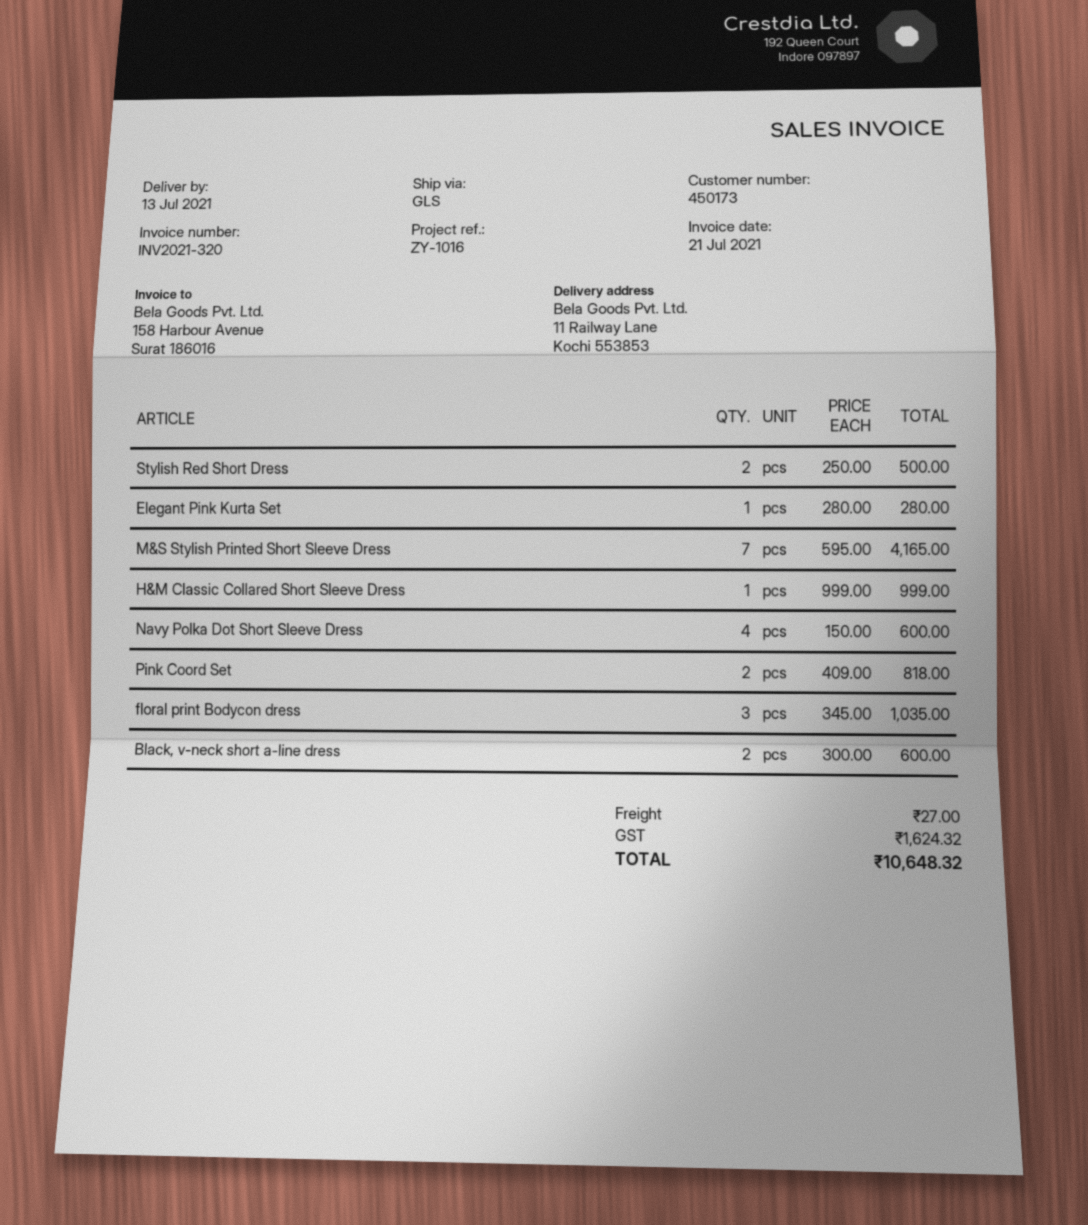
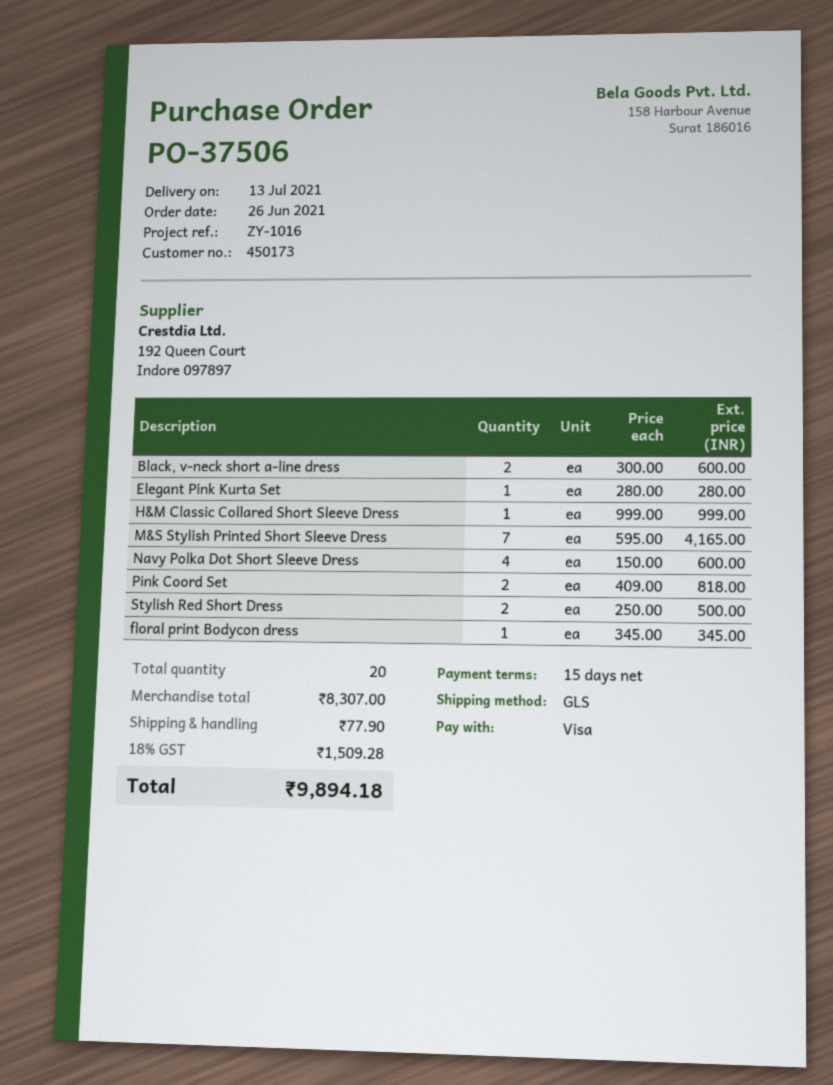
floral print Bodycon dress: 3 x 345.00 = 1035.00 -> 1 x 345.00 = 345.00
shipping: 27.00 -> 77.90
tax: 1624.32 -> 1509.28
total: 10648.32 -> 9894.18

